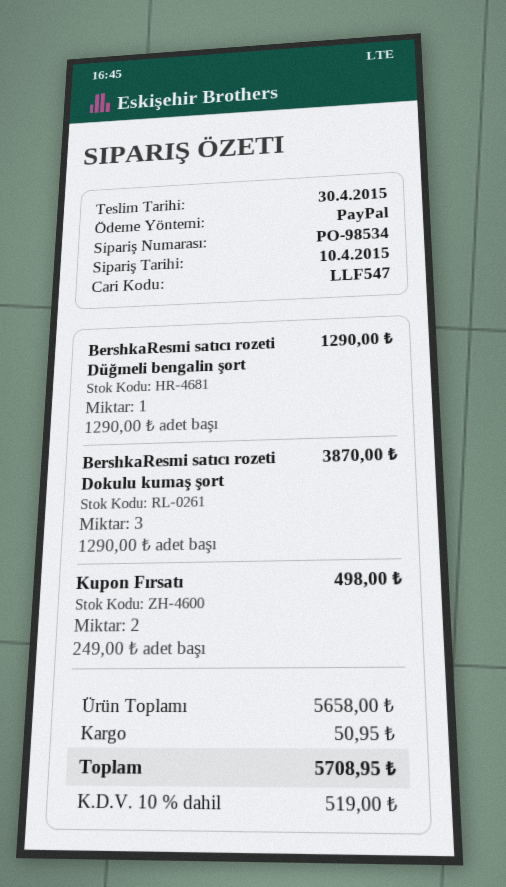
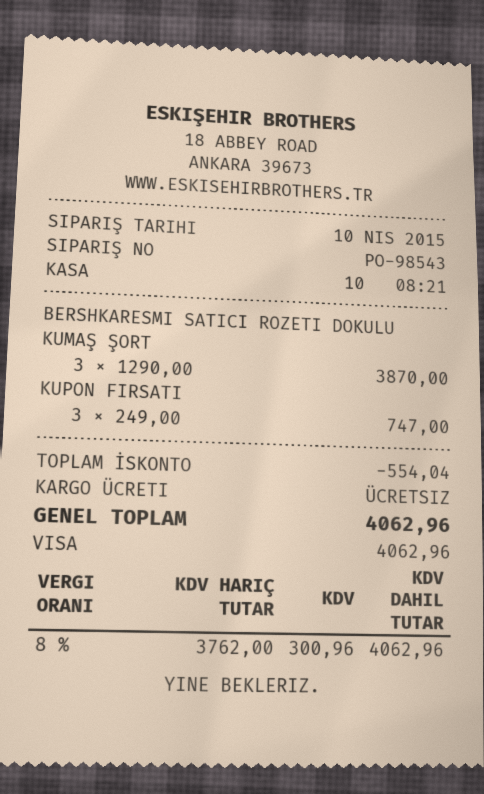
order number: PO-98534 -> PO-98543
payment method: PayPal -> Visa
BershkaResmi satıcı rozeti Düğmeli bengalin şort: 1 x 1290.00 = 1290.00 -> none
Kupon Fırsatı: 2 x 249.00 = 498.00 -> 3 x 249.00 = 747.00
discount: none -> 554.04
shipping: 50.95 -> 0.00
tax: 10% = 519.00 -> 8% = 300.96
total: 5708.95 -> 4062.96

